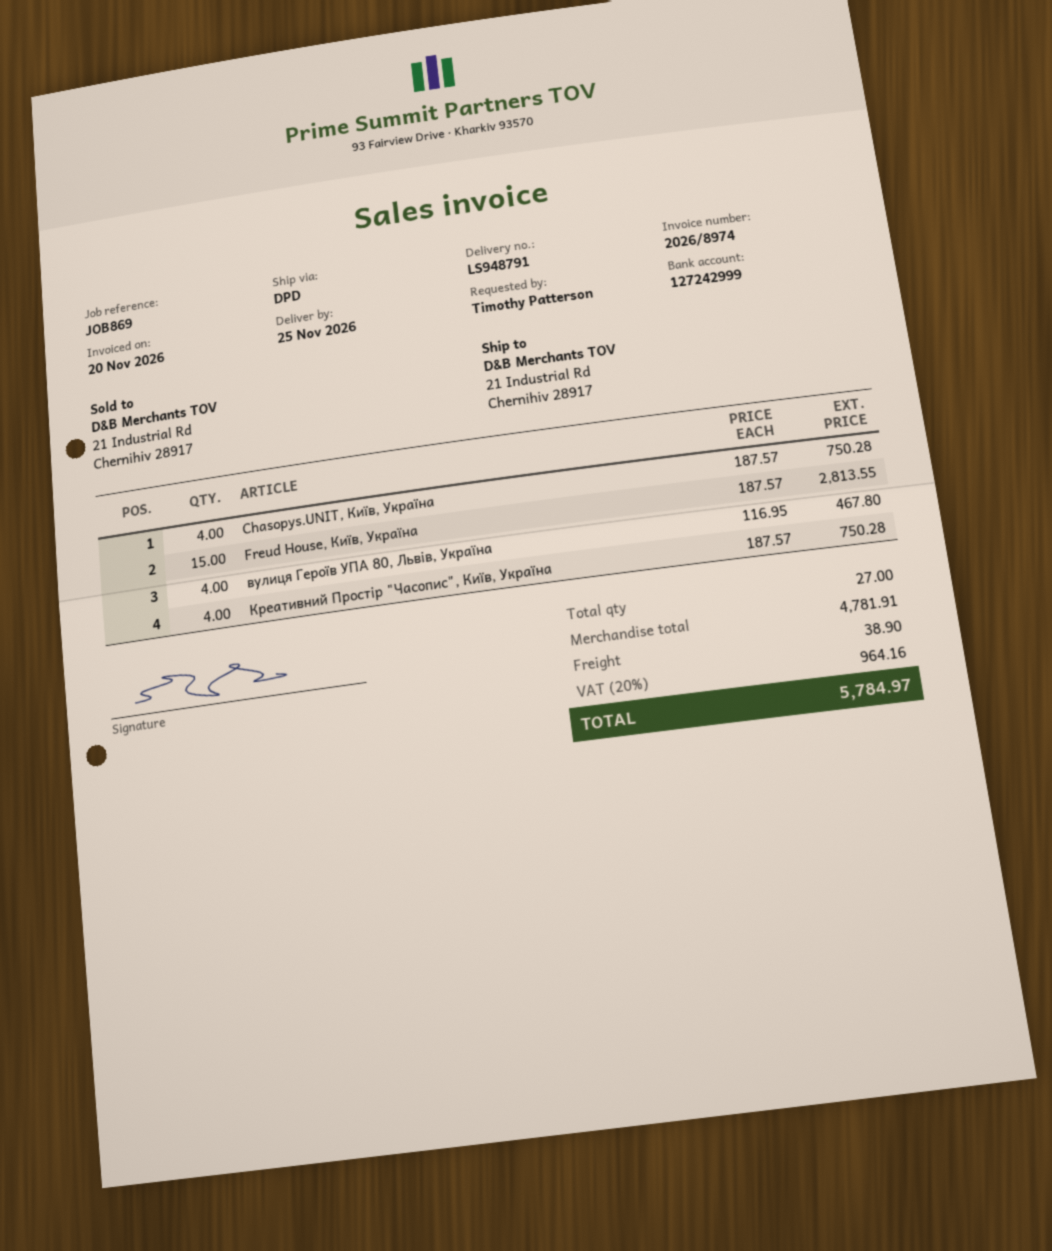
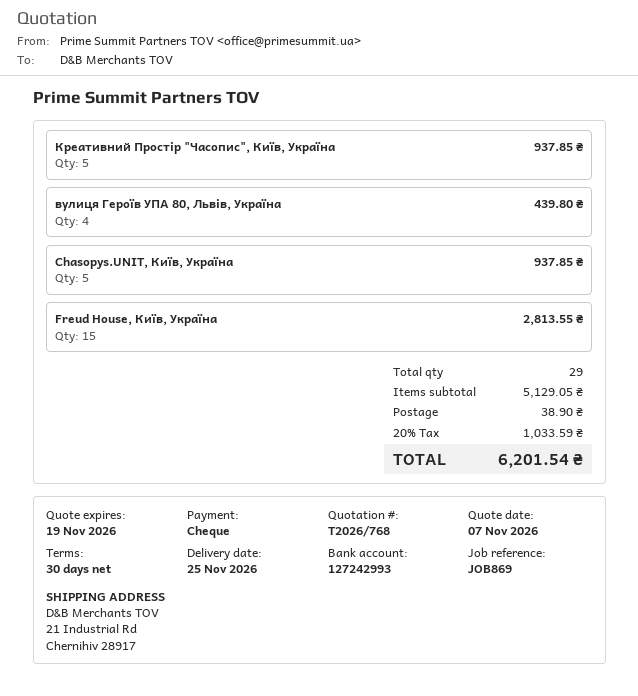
bank account: 127242999 -> 127242993
Chasopys.UNIT, Київ, Україна: 4 for 750.28 -> 5 for 937.85
вулиця Героїв УПА 80, Львів, Україна: 4 for 467.80 -> 4 for 439.80
Креативний Простір "Часопис", Київ, Україна: 4 for 750.28 -> 5 for 937.85
total quantity: 27 -> 29
subtotal: 4781.91 -> 5129.05
tax: 20% = 964.16 -> 20% = 1033.59
total: 5784.97 -> 6201.54

